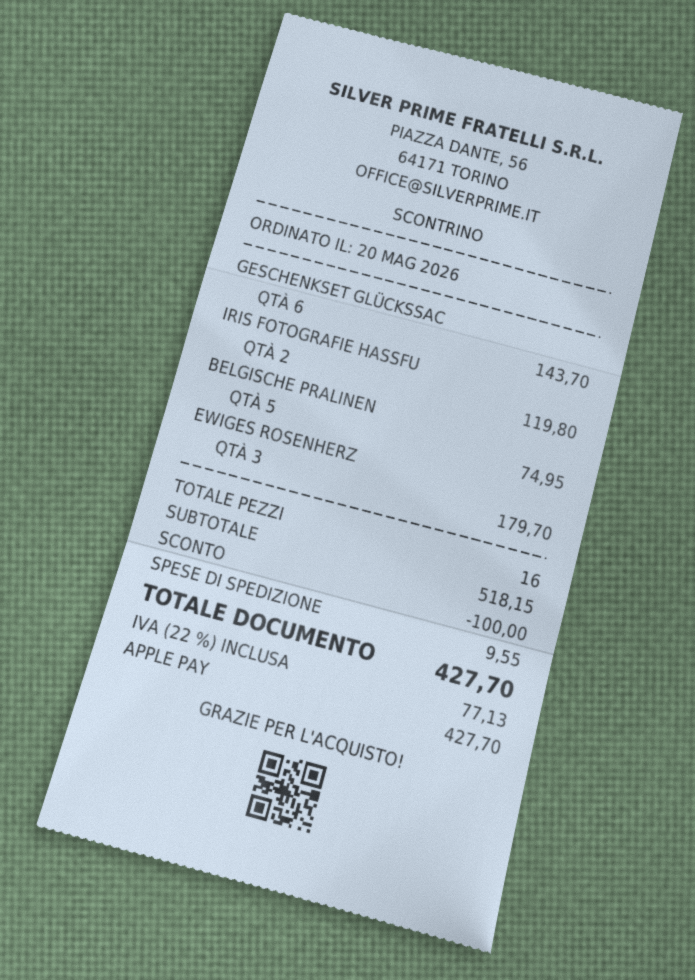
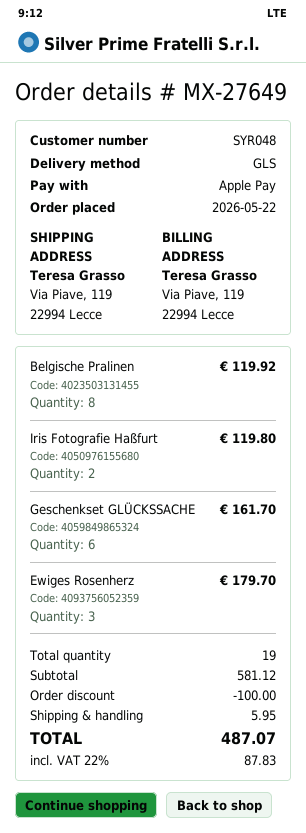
order date: 2026-05-20 -> 2026-05-22
GESCHENKSET GLÜCKSSAC: 6 for 143.70 -> 6 for 161.70
BELGISCHE PRALINEN: 5 for 74.95 -> 8 for 119.92
total quantity: 16 -> 19
subtotal: 518.15 -> 581.12
shipping: 9.55 -> 5.95
tax: 22% = 77.13 -> 22% = 87.83
total: 427.70 -> 487.07

